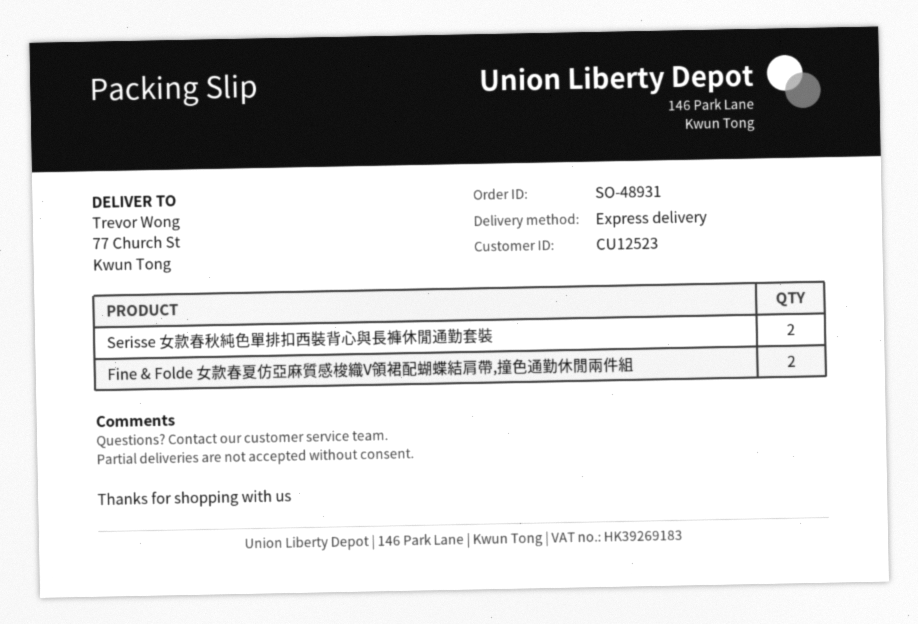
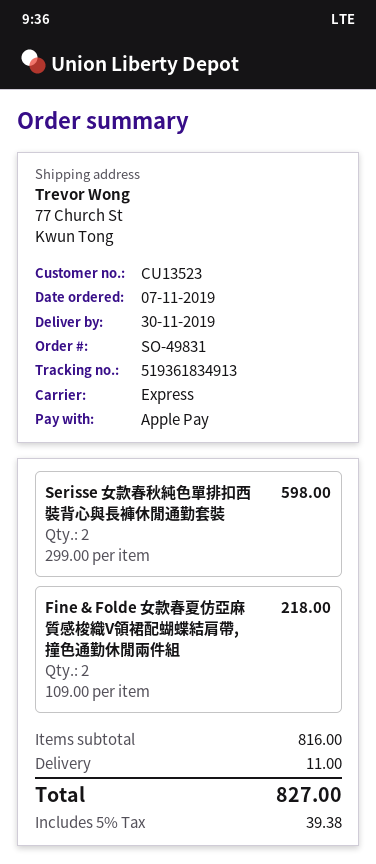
order number: SO-48931 -> SO-49831
customer number: CU12523 -> CU13523

